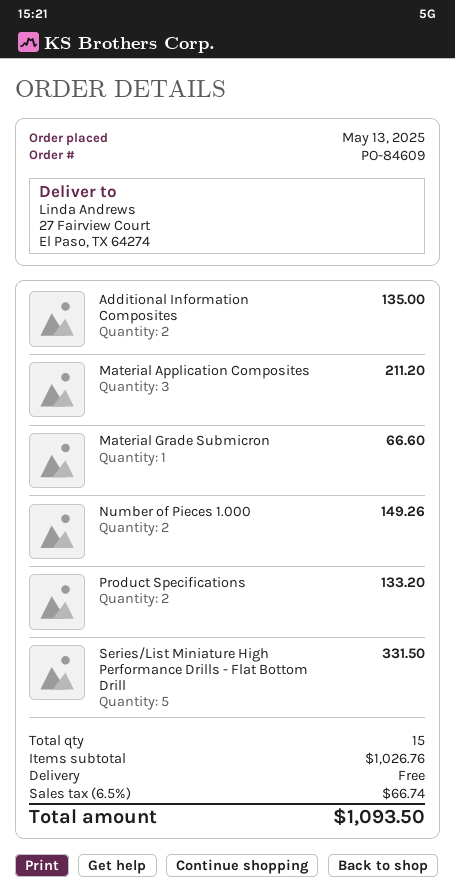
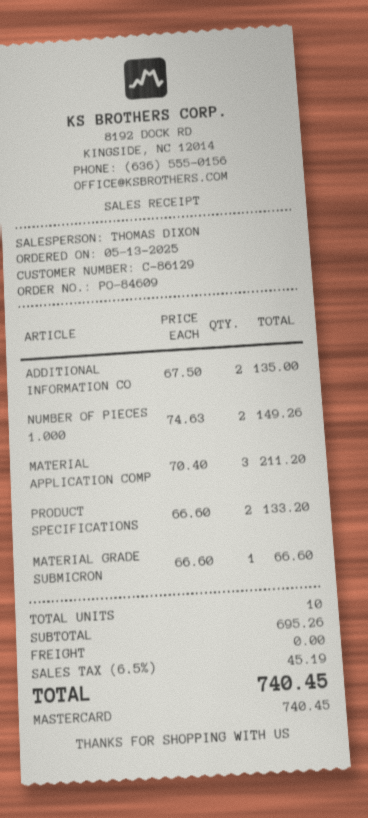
Series/List Miniature High Performance Drills - Flat Bottom Drill: 5 for 331.50 -> none
total quantity: 15 -> 10
subtotal: 1026.76 -> 695.26
tax: 6.5% = 66.74 -> 6.5% = 45.19
total: 1093.50 -> 740.45

